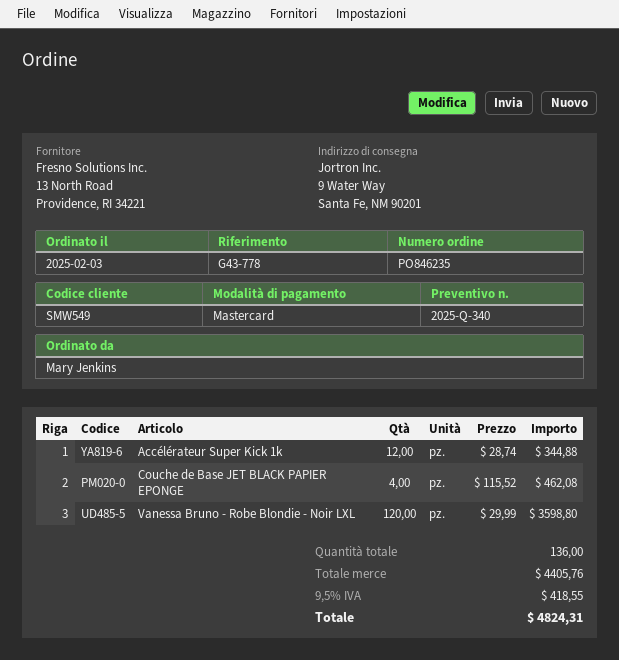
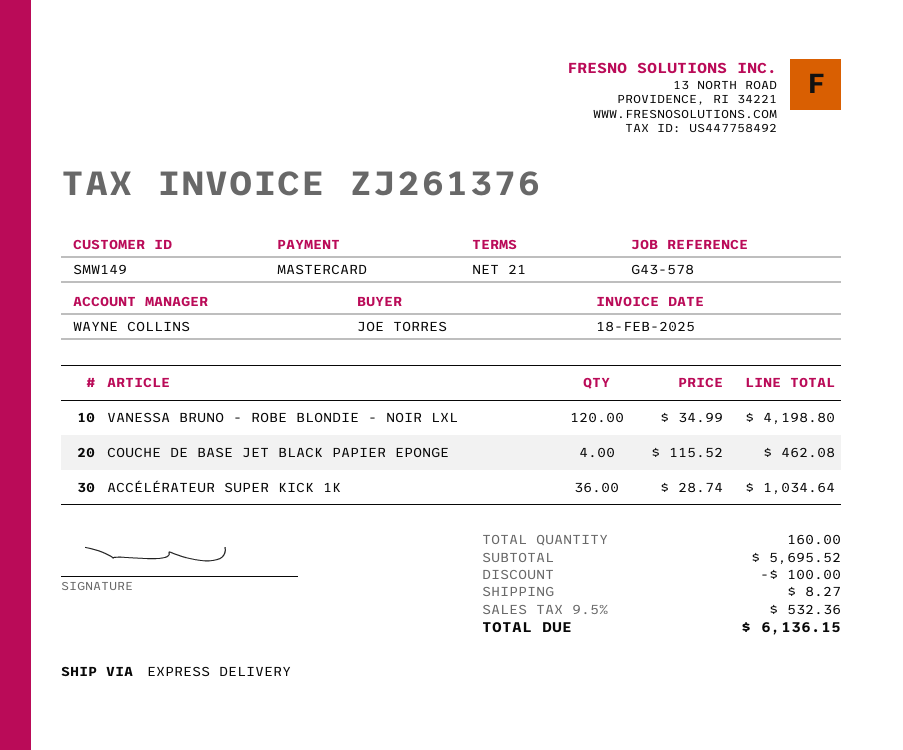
customer number: SMW549 -> SMW149
reference: G43-778 -> G43-578
ordered by: Mary Jenkins -> JOE TORRES
Accélérateur Super Kick 1k: 12 x 28.74 = 344.88 -> 36 x 28.74 = 1034.64
Vanessa Bruno - Robe Blondie - Noir LXL: 120 x 29.99 = 3598.80 -> 120 x 34.99 = 4198.80
total quantity: 136 -> 160
subtotal: 4405.76 -> 5695.52
discount: none -> 100.00
shipping: none -> 8.27
tax: 9.5% = 418.55 -> 9.5% = 532.36
total: 4824.31 -> 6136.15

